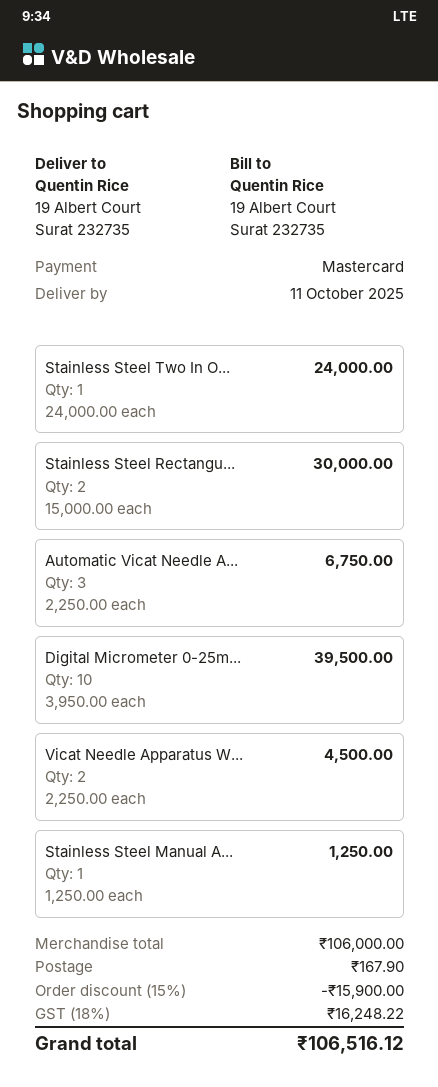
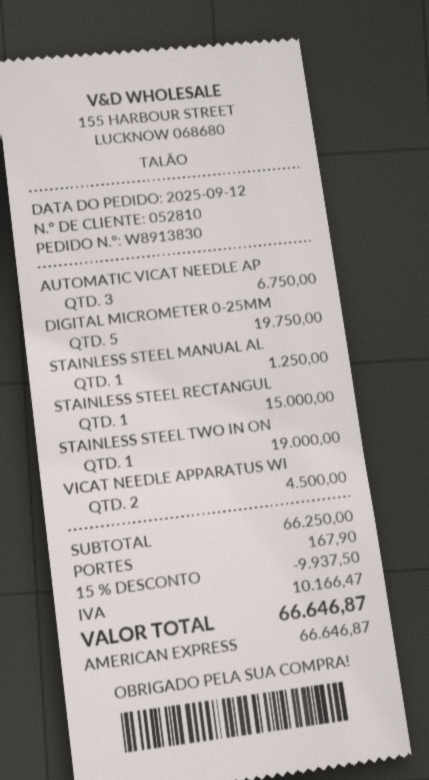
payment method: Mastercard -> American Express
Stainless Steel Two In O...: 1 for 24000.00 -> 1 for 19000.00
Stainless Steel Rectangu...: 2 for 30000.00 -> 1 for 15000.00
Digital Micrometer 0-25m...: 10 for 39500.00 -> 5 for 19750.00
subtotal: 106000.00 -> 66250.00
discount: 15% = 15900.00 -> 15% = 9937.50
tax: 16248.22 -> 10166.47
total: 106516.12 -> 66646.87

